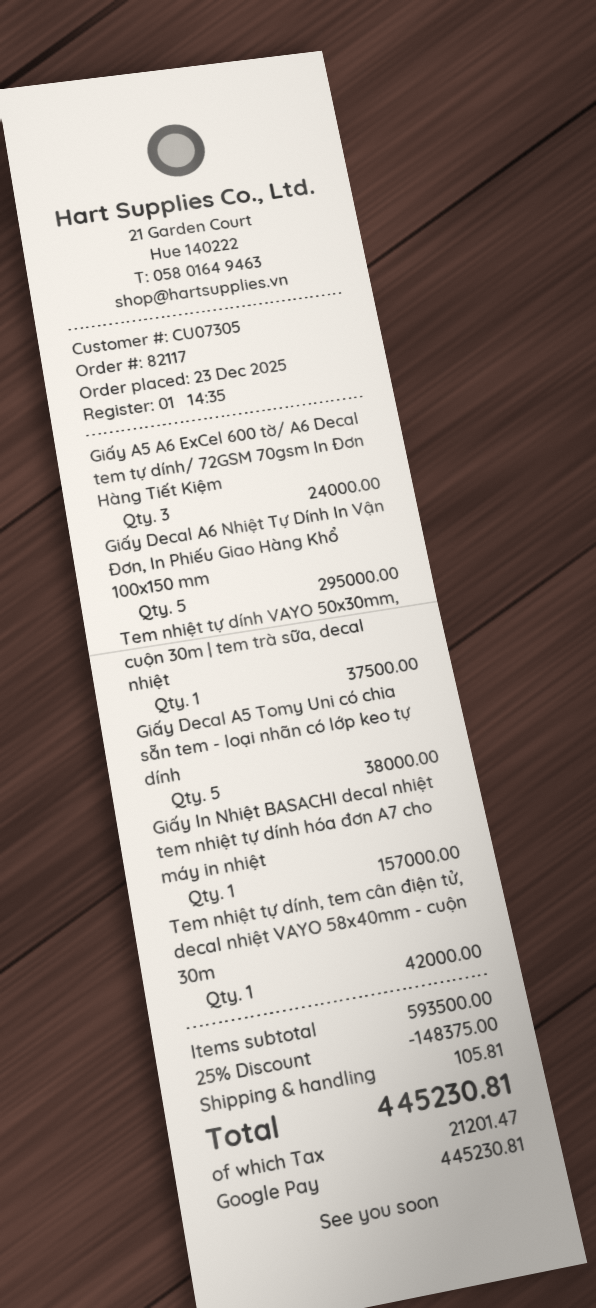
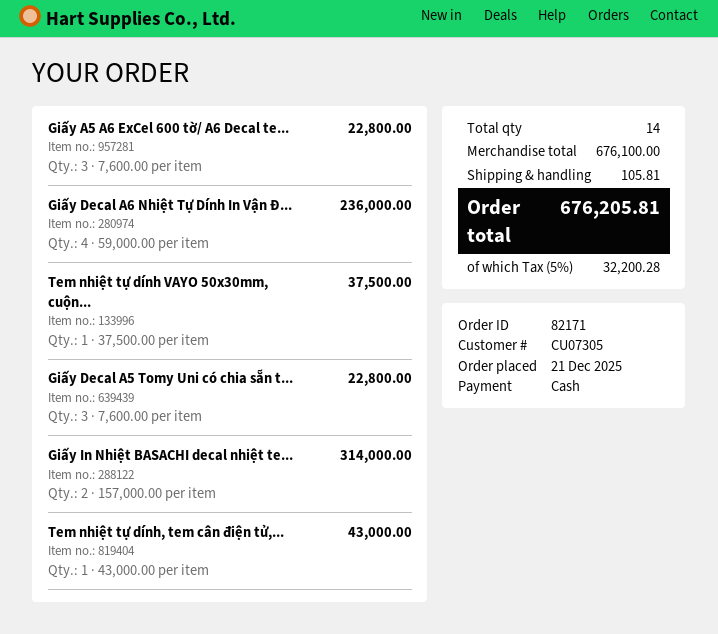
order number: 82117 -> 82171
order date: 2025-12-23 -> 2025-12-21
payment method: Google Pay -> cash
Giấy A5 A6 ExCel 600 tờ/ A6 Decal tem tự dính/ 72GSM 70gsm In Đơn Hàng Tiết Kiệm: 3 for 24000.00 -> 3 for 22800.00
Giấy Decal A6 Nhiệt Tự Dính In Vận Đơn, In Phiếu Giao Hàng Khổ 100x150 mm: 5 for 295000.00 -> 4 for 236000.00
Giấy Decal A5 Tomy Uni có chia sẵn tem - loại nhãn có lớp keo tự dính: 5 for 38000.00 -> 3 for 22800.00
Giấy In Nhiệt BASACHI decal nhiệt tem nhiệt tự dính hóa đơn A7 cho máy in nhiệt: 1 for 157000.00 -> 2 for 314000.00
Tem nhiệt tự dính, tem cân điện tử, decal nhiệt VAYO 58x40mm - cuộn 30m: 1 for 42000.00 -> 1 for 43000.00
subtotal: 593500.00 -> 676100.00
discount: 25% = 148375.00 -> none
tax: 21201.47 -> 32200.28
total: 445230.81 -> 676205.81

